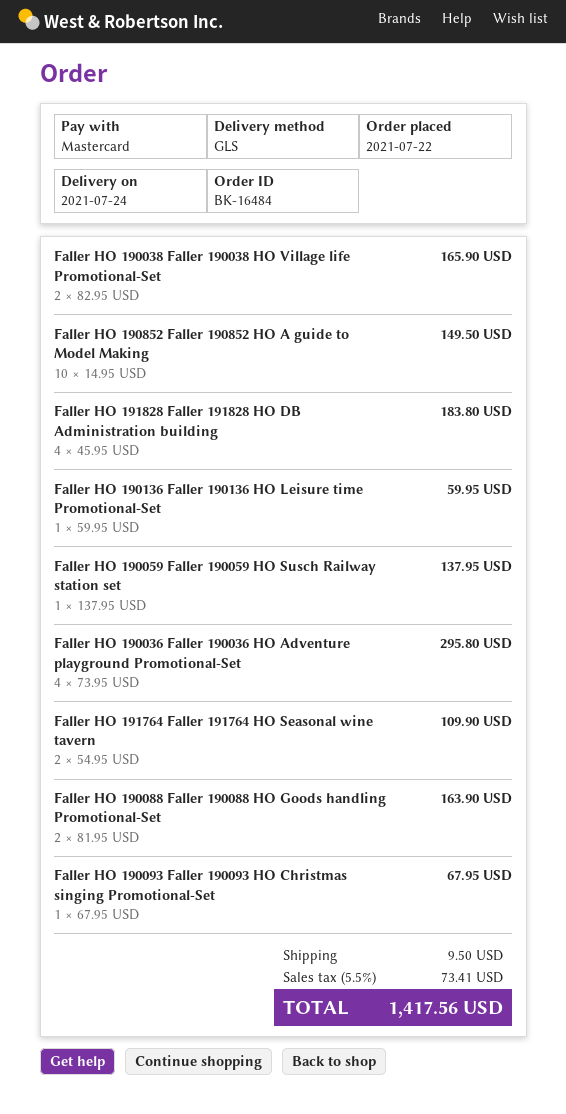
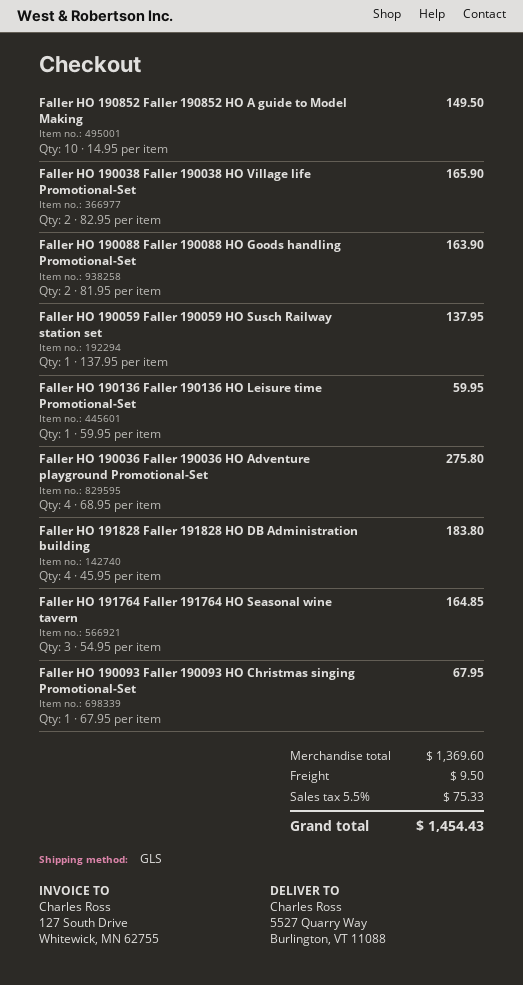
Faller HO 190036 Faller 190036 HO Adventure playground Promotional-Set: 4 x 73.95 = 295.80 -> 4 x 68.95 = 275.80
Faller HO 191764 Faller 191764 HO Seasonal wine tavern: 2 x 54.95 = 109.90 -> 3 x 54.95 = 164.85
tax: 5.5% = 73.41 -> 5.5% = 75.33
total: 1417.56 -> 1454.43

